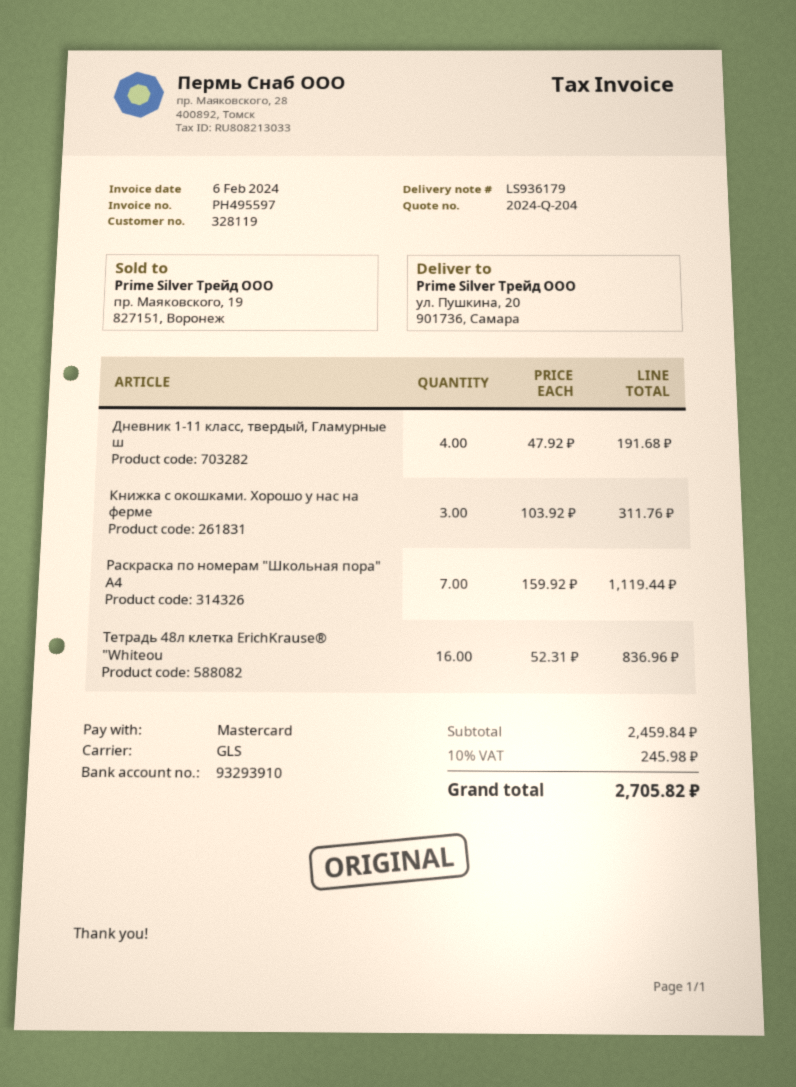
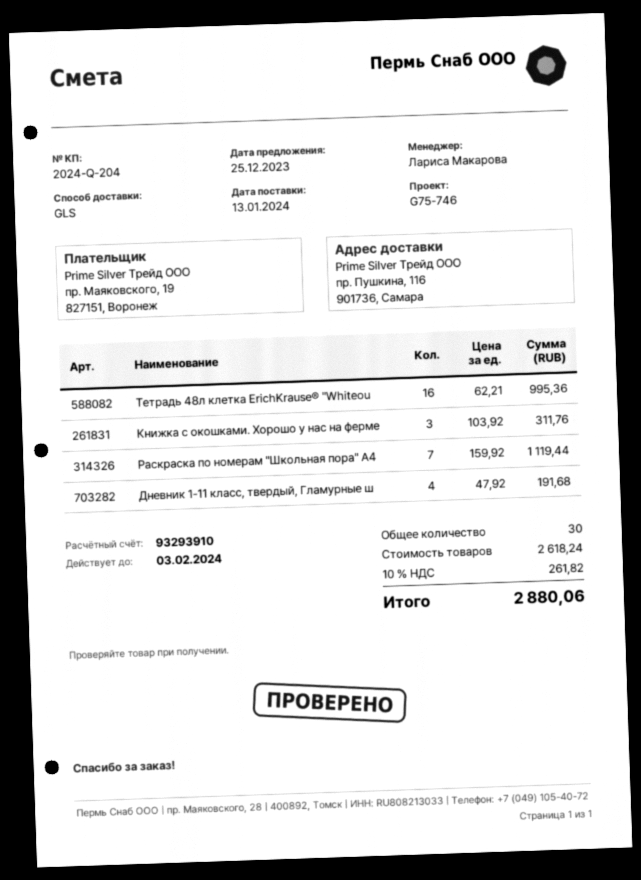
ship to: ул. Пушкина, 20, 901736, Самара -> пр. Пушкина, 116, 901736, Самара
Тетрадь 48л клетка ErichKrause® "Whiteou: 16 x 52.31 = 836.96 -> 16 x 62.21 = 995.36
subtotal: 2459.84 -> 2618.24
tax: 10% = 245.98 -> 10% = 261.82
total: 2705.82 -> 2880.06

